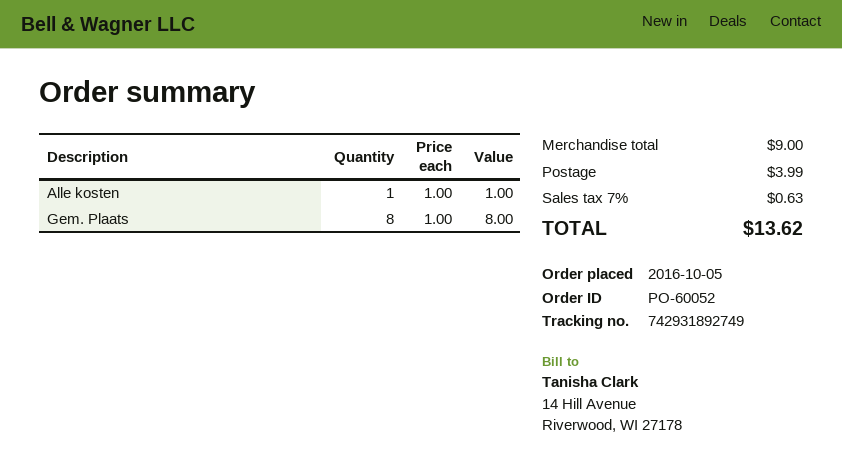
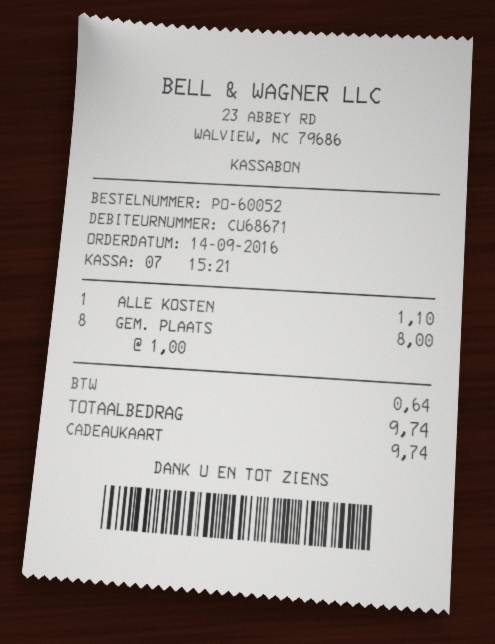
order date: 2016-10-05 -> 2016-09-14
Alle kosten: 1 x 1.00 = 1.00 -> 1 x 1.10 = 1.10
shipping: 3.99 -> none
tax: 0.63 -> 0.64
total: 13.62 -> 9.74

